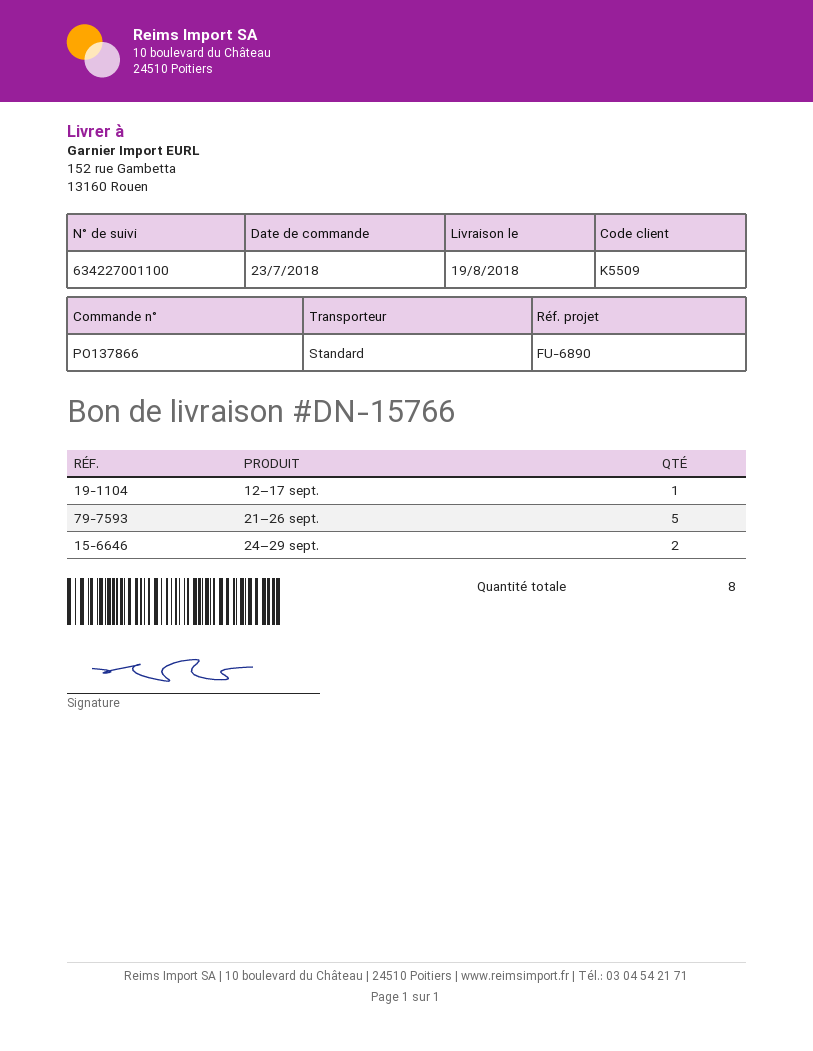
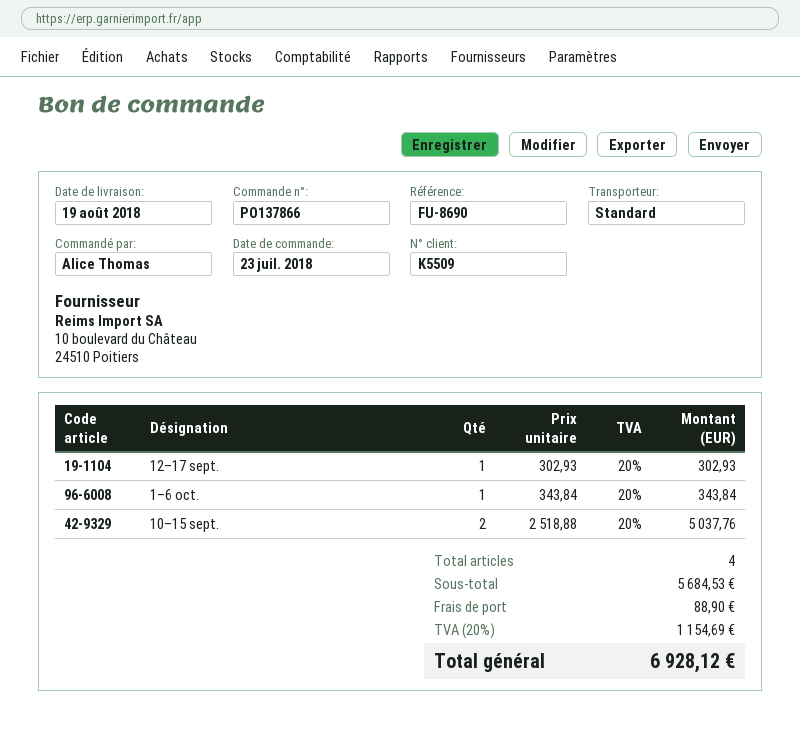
reference: FU-6890 -> FU-8690
21–26 sept.: 5 -> none
24–29 sept.: 2 -> none
1–6 oct.: none -> 1
10–15 sept.: none -> 2
total quantity: 8 -> 4

